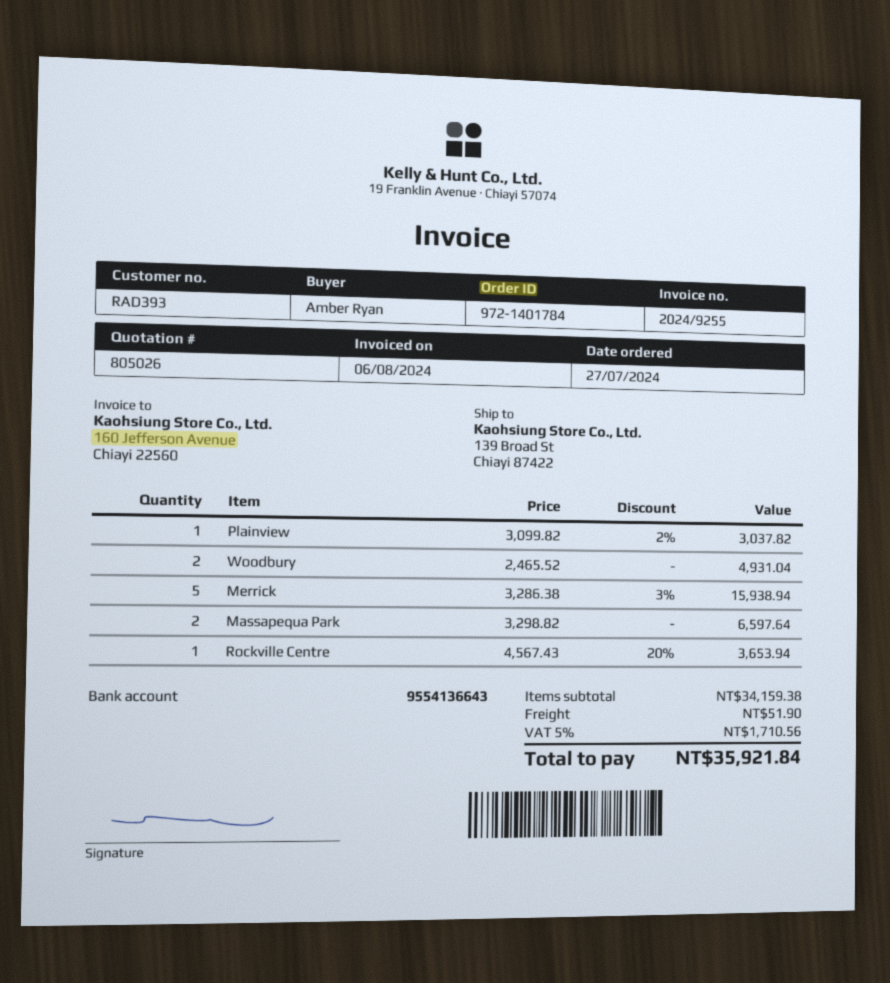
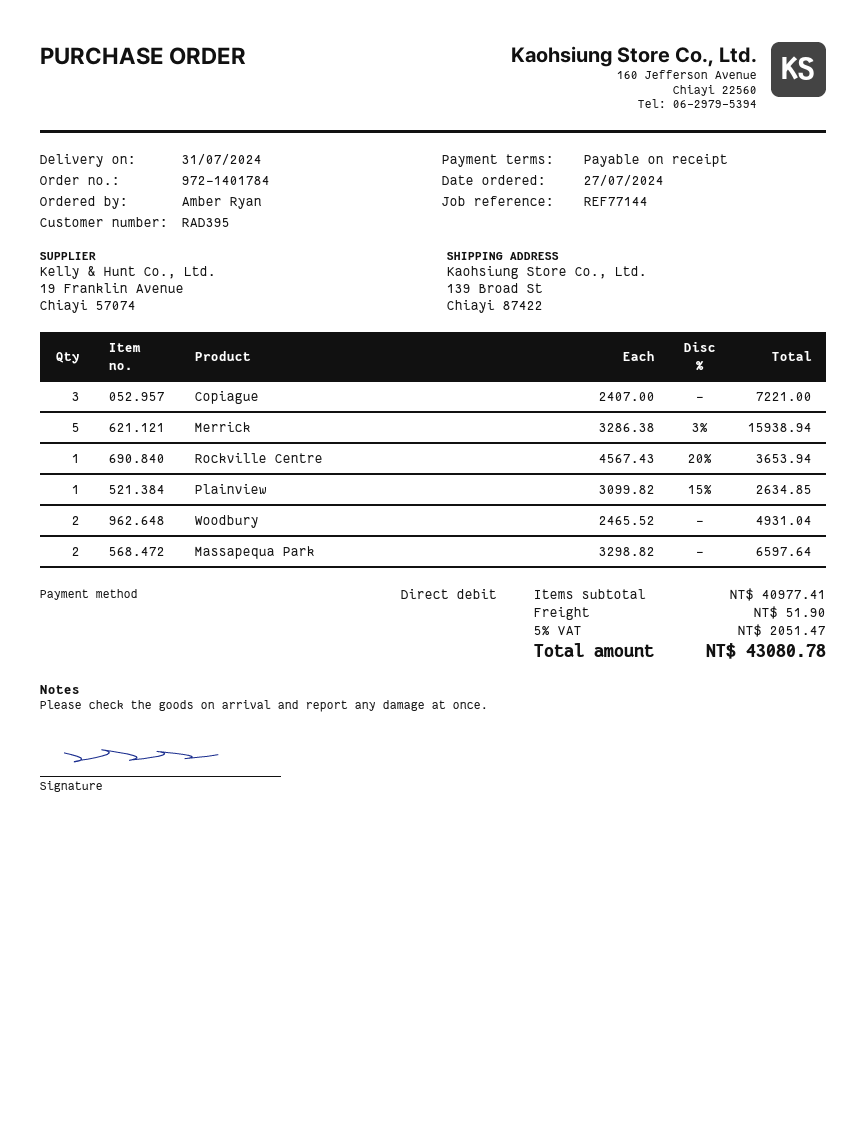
customer number: RAD393 -> RAD395
Plainview: 1 x 3099.82 - 2% = 3037.82 -> 1 x 3099.82 - 15% = 2634.85
Copiague: none -> 3 x 2407.00 = 7221.00
subtotal: 34159.38 -> 40977.41
tax: 5% = 1710.56 -> 5% = 2051.47
total: 35921.84 -> 43080.78

